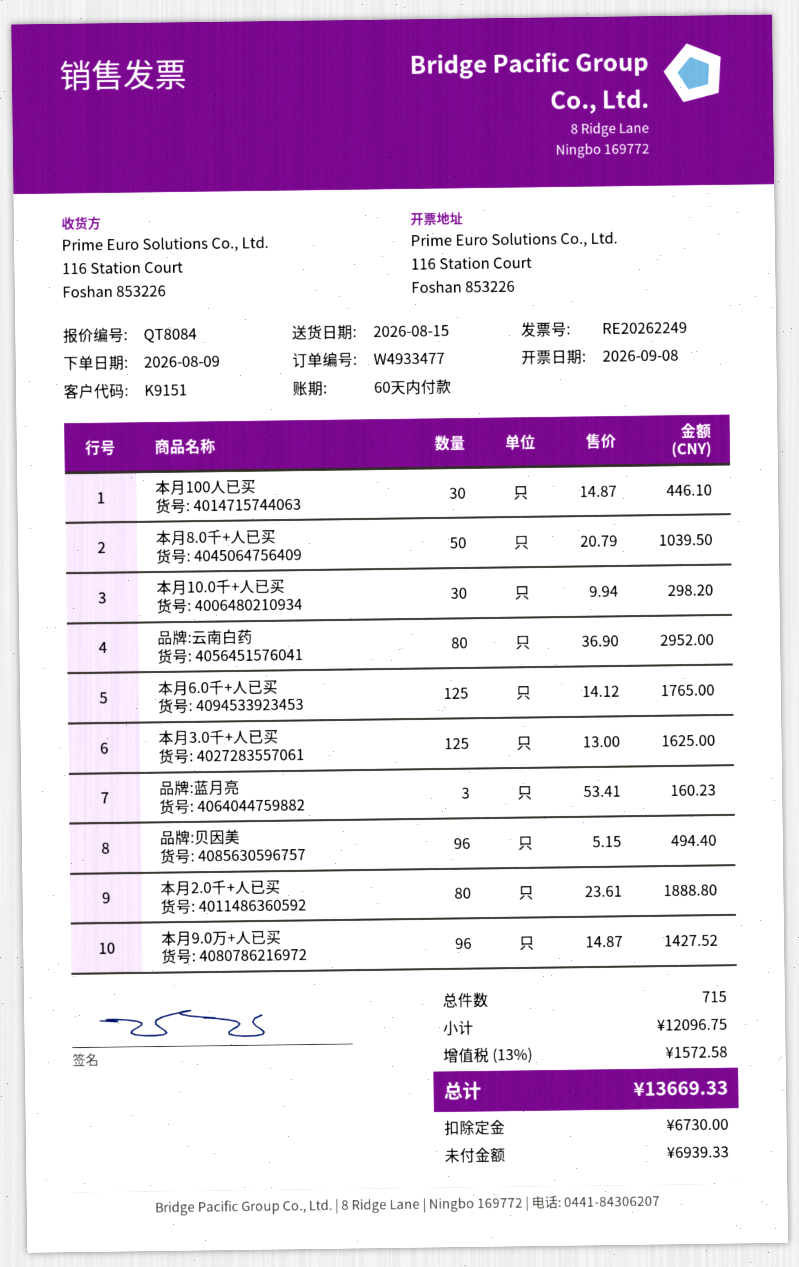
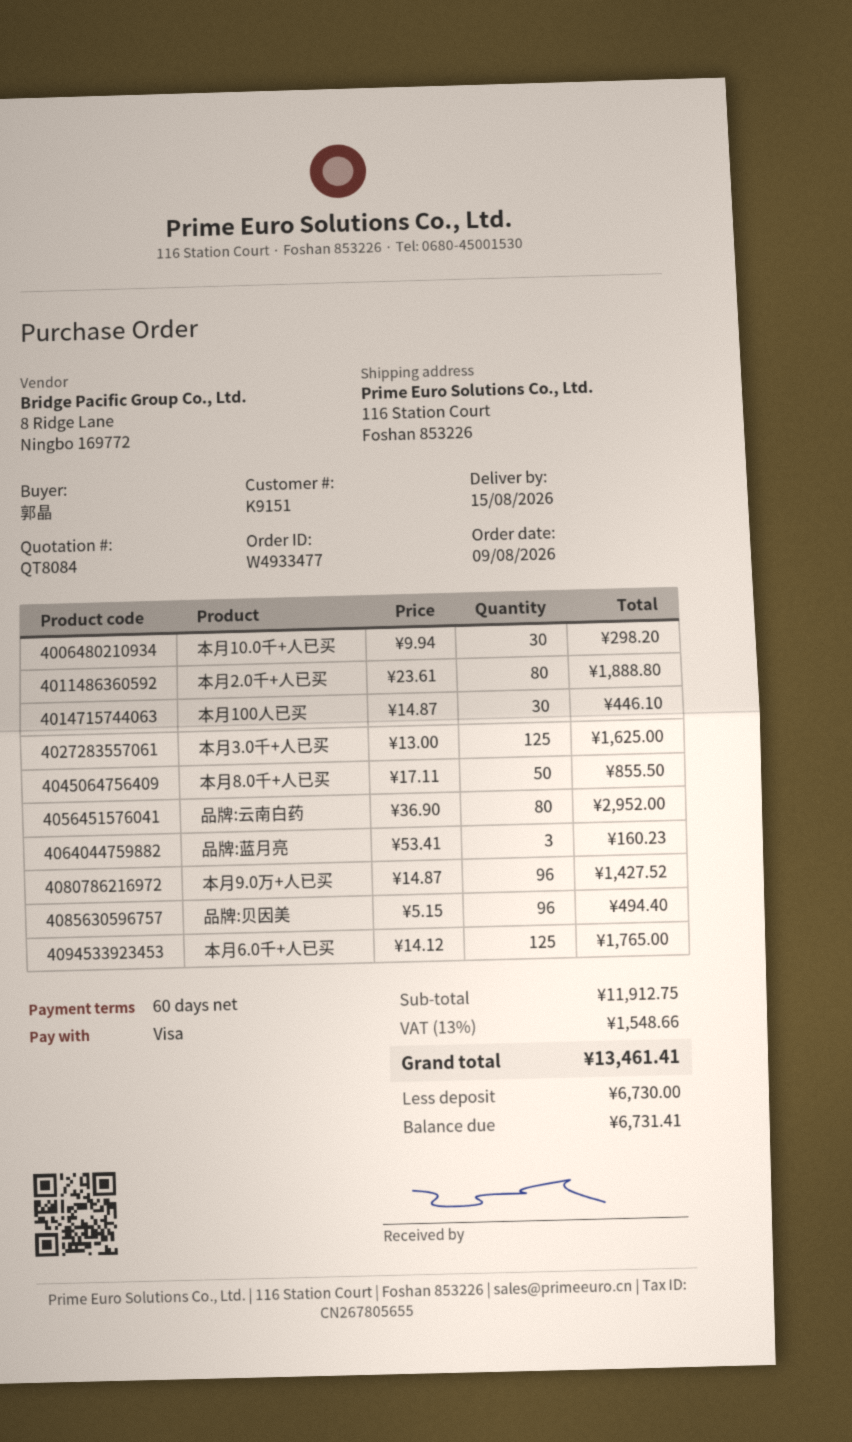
本月8.0千+人已买: 50 x 20.79 = 1039.50 -> 50 x 17.11 = 855.50
subtotal: 12096.75 -> 11912.75
tax: 13% = 1572.58 -> 13% = 1548.66
total: 13669.33 -> 13461.41
balance: 6939.33 -> 6731.41

